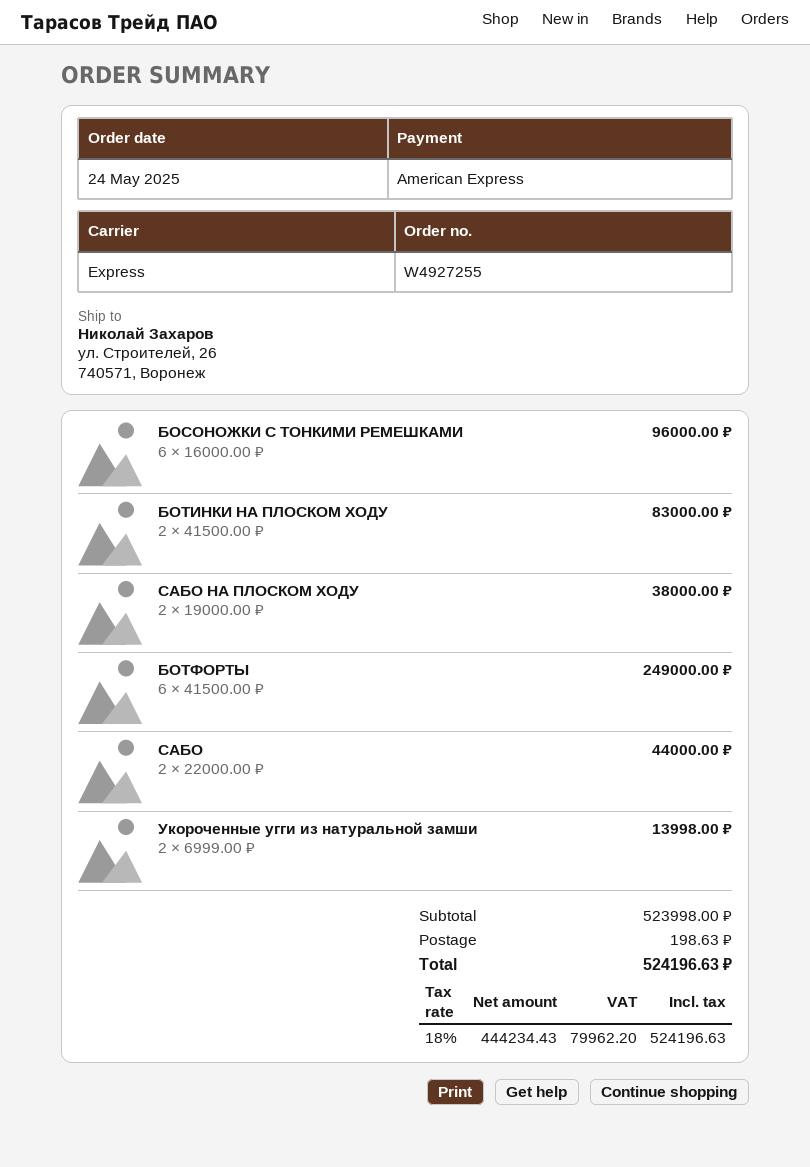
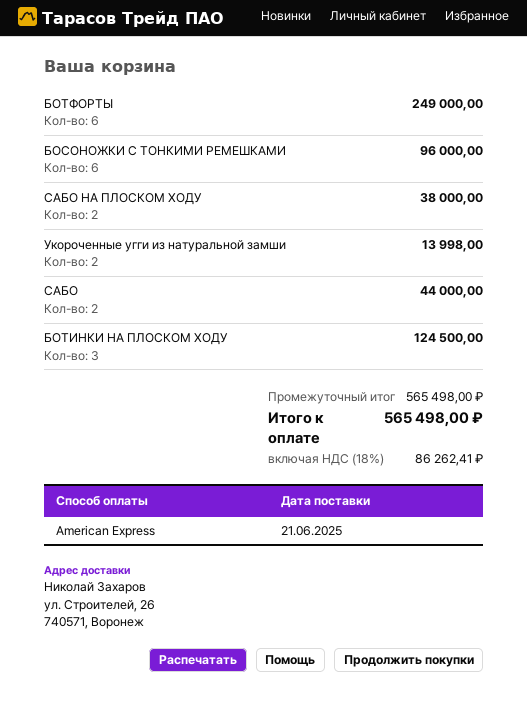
БОТИНКИ НА ПЛОСКОМ ХОДУ: 2 for 83000.00 -> 3 for 124500.00
subtotal: 523998.00 -> 565498.00
shipping: 198.63 -> none
tax: 18% = 79962.20 -> 18% = 86262.41
total: 524196.63 -> 565498.00

